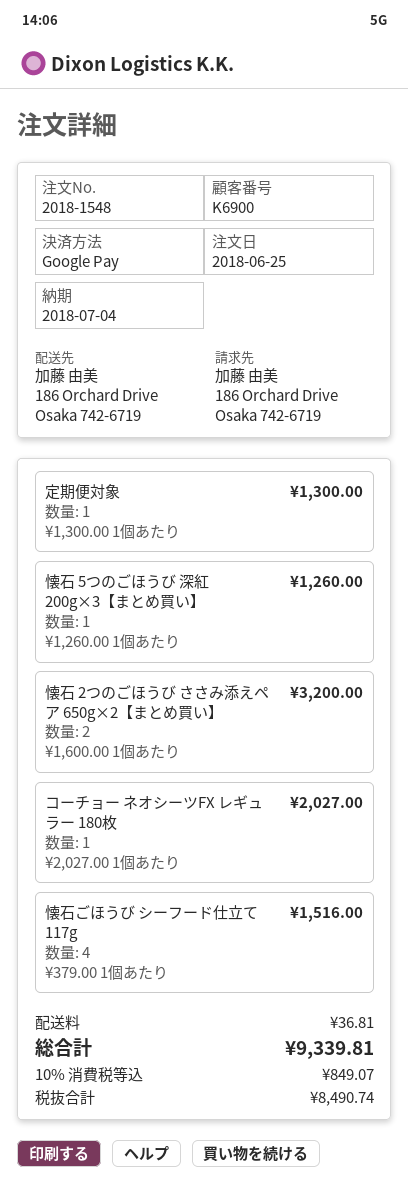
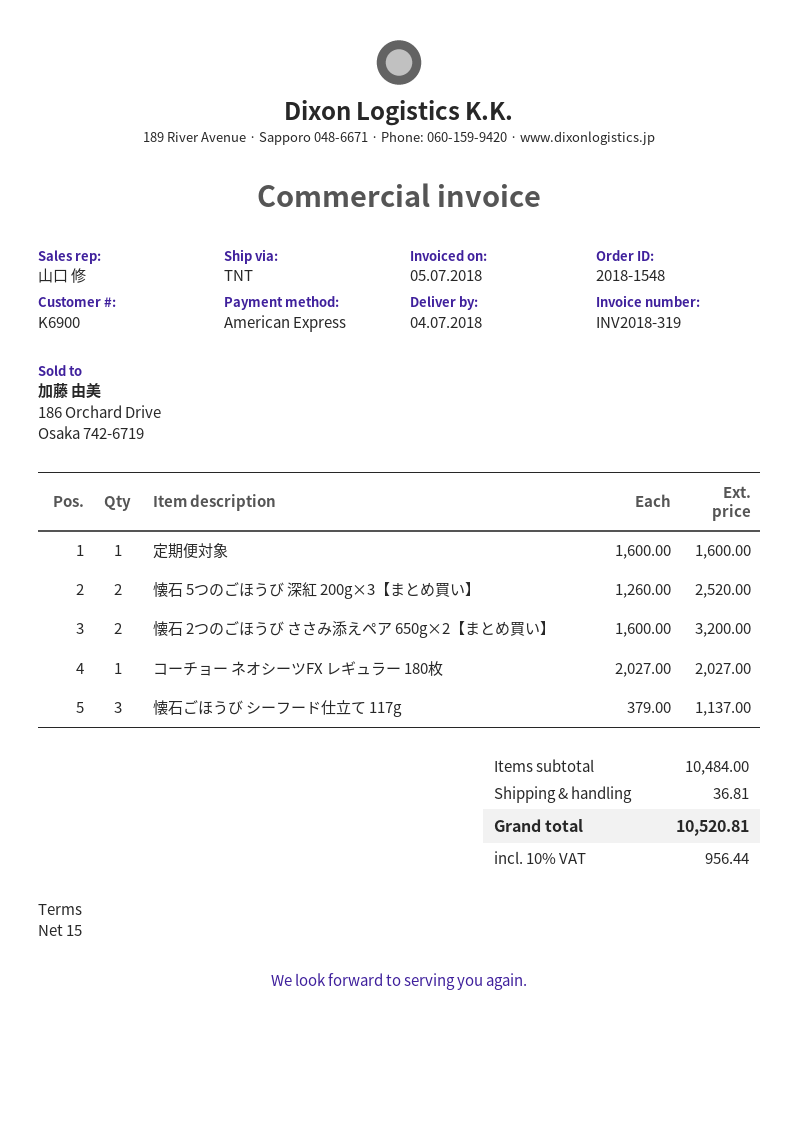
payment method: Google Pay -> American Express
定期便対象: 1 x 1300.00 = 1300.00 -> 1 x 1600.00 = 1600.00
懐石 5つのごほうび 深紅 200g×3【まとめ買い】: 1 x 1260.00 = 1260.00 -> 2 x 1260.00 = 2520.00
懐石ごほうび シーフード仕立て 117g: 4 x 379.00 = 1516.00 -> 3 x 379.00 = 1137.00
tax: 10% = 849.07 -> 10% = 956.44
total: 9339.81 -> 10520.81

